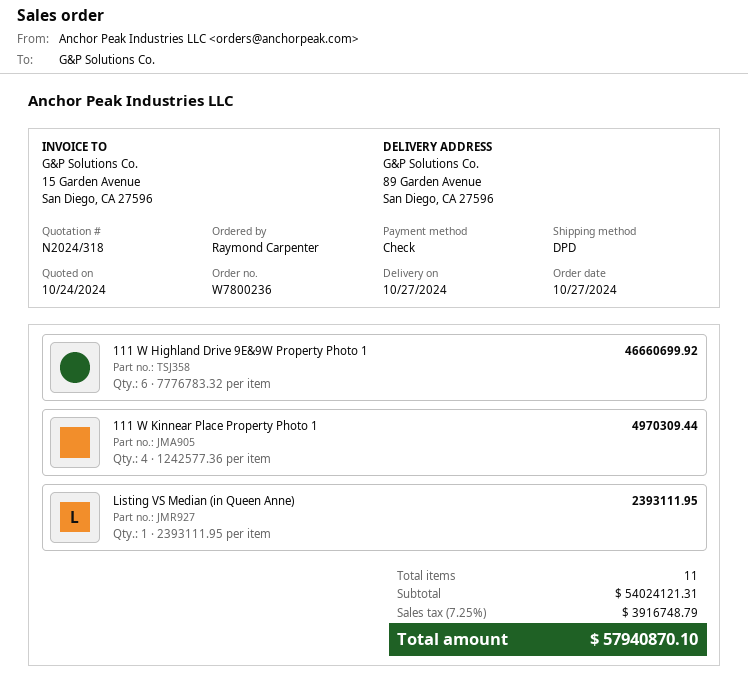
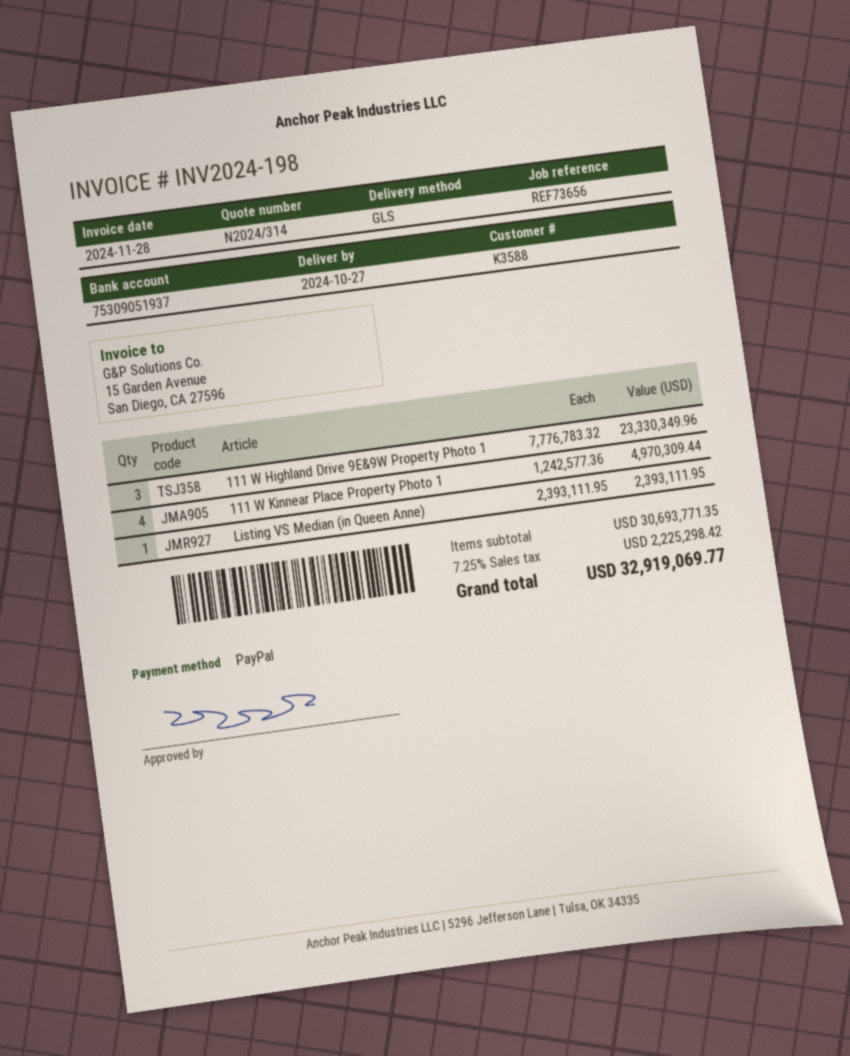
quote number: N2024/318 -> N2024/314
payment method: cheque -> PayPal
shipping method: DPD -> GLS
111 W Highland Drive 9E&9W Property Photo 1: 6 x 7776783.32 = 46660699.92 -> 3 x 7776783.32 = 23330349.96
subtotal: 54024121.31 -> 30693771.35
tax: 7.25% = 3916748.79 -> 7.25% = 2225298.42
total: 57940870.10 -> 32919069.77

